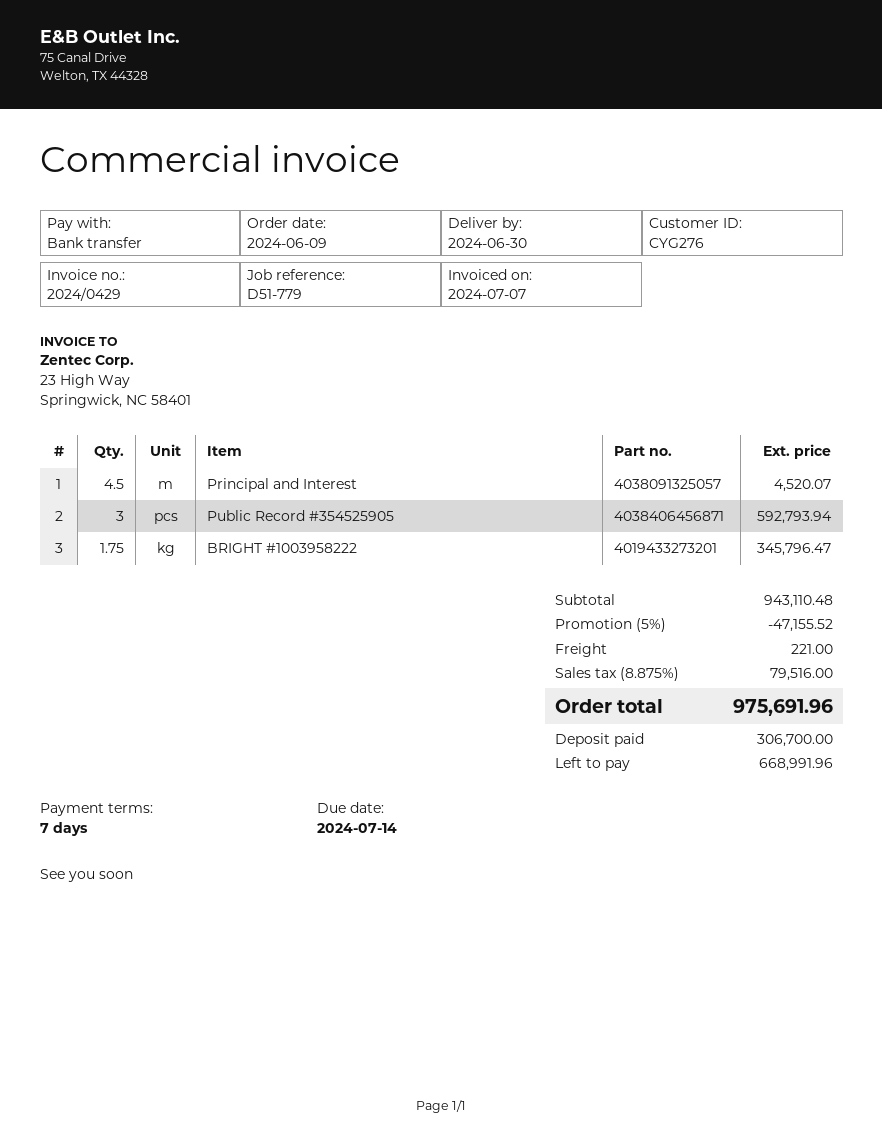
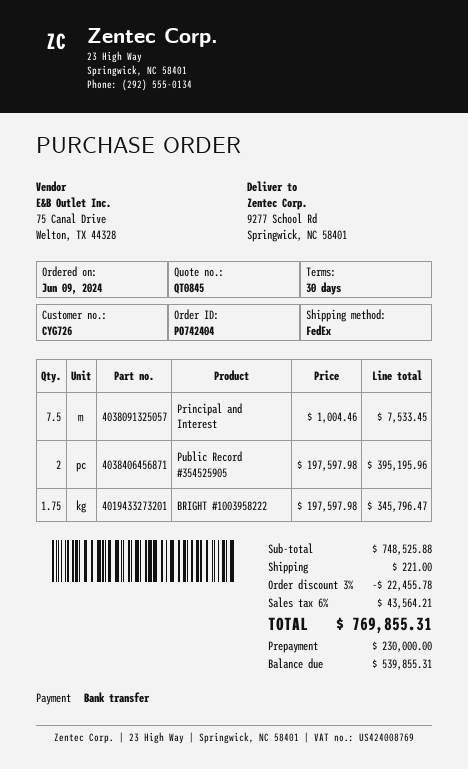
payment terms: 7 days -> 30 days
customer number: CYG276 -> CYG726
Principal and Interest: 4.5 for 4520.07 -> 7.5 for 7533.45
Public Record #354525905: 3 for 592793.94 -> 2 for 395195.96
subtotal: 943110.48 -> 748525.88
discount: 5% = 47155.52 -> 3% = 22455.78
tax: 8.875% = 79516.00 -> 6% = 43564.21
total: 975691.96 -> 769855.31
deposit: 306700.00 -> 230000.00
balance: 668991.96 -> 539855.31

